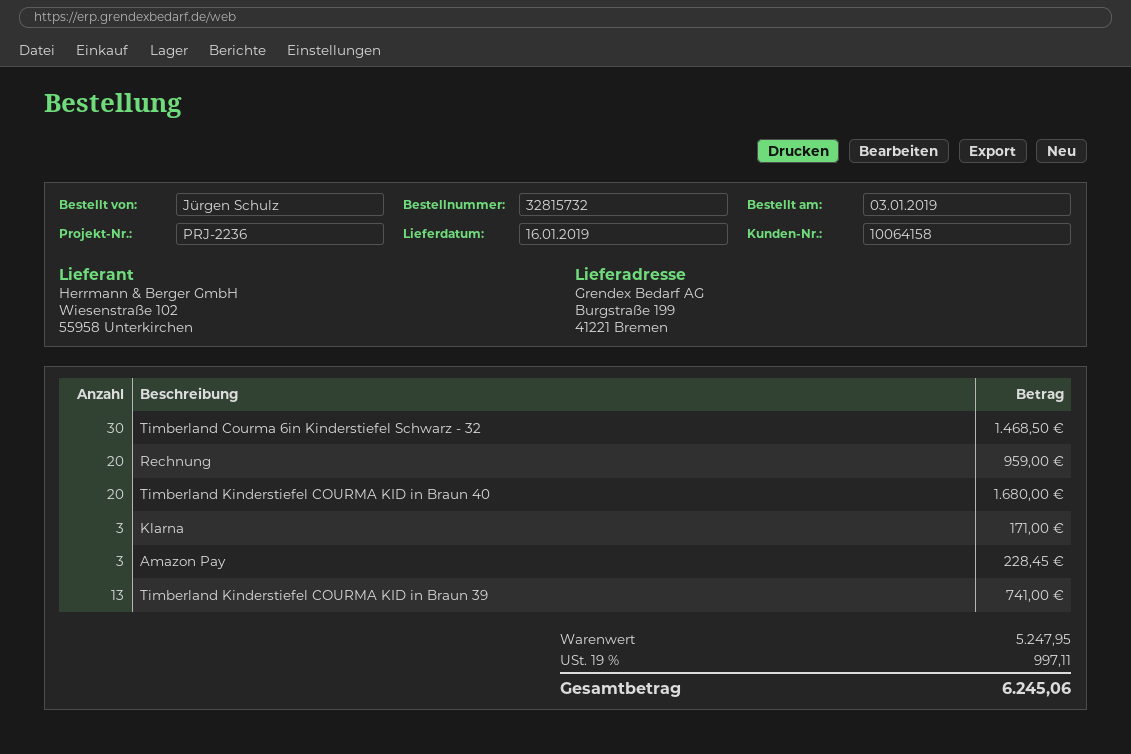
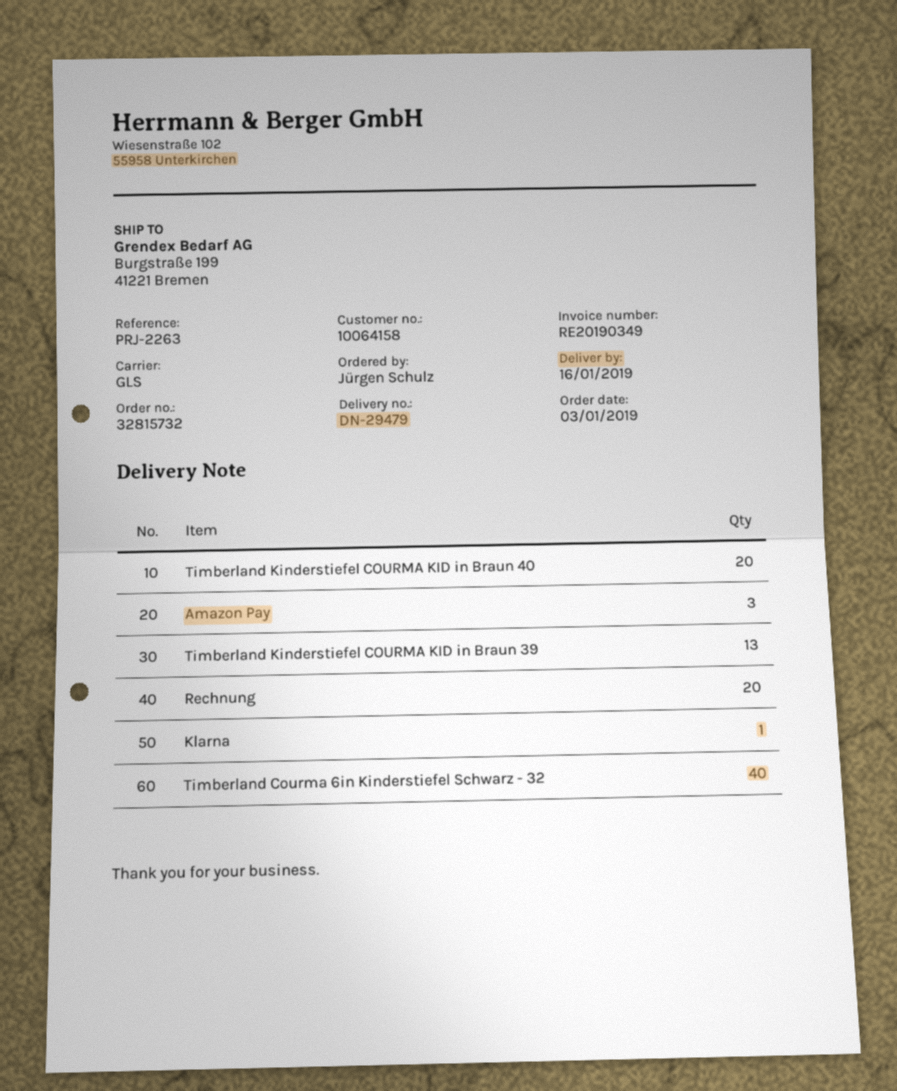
reference: PRJ-2236 -> PRJ-2263
Timberland Courma 6in Kinderstiefel Schwarz - 32: 30 -> 40
Klarna: 3 -> 1

